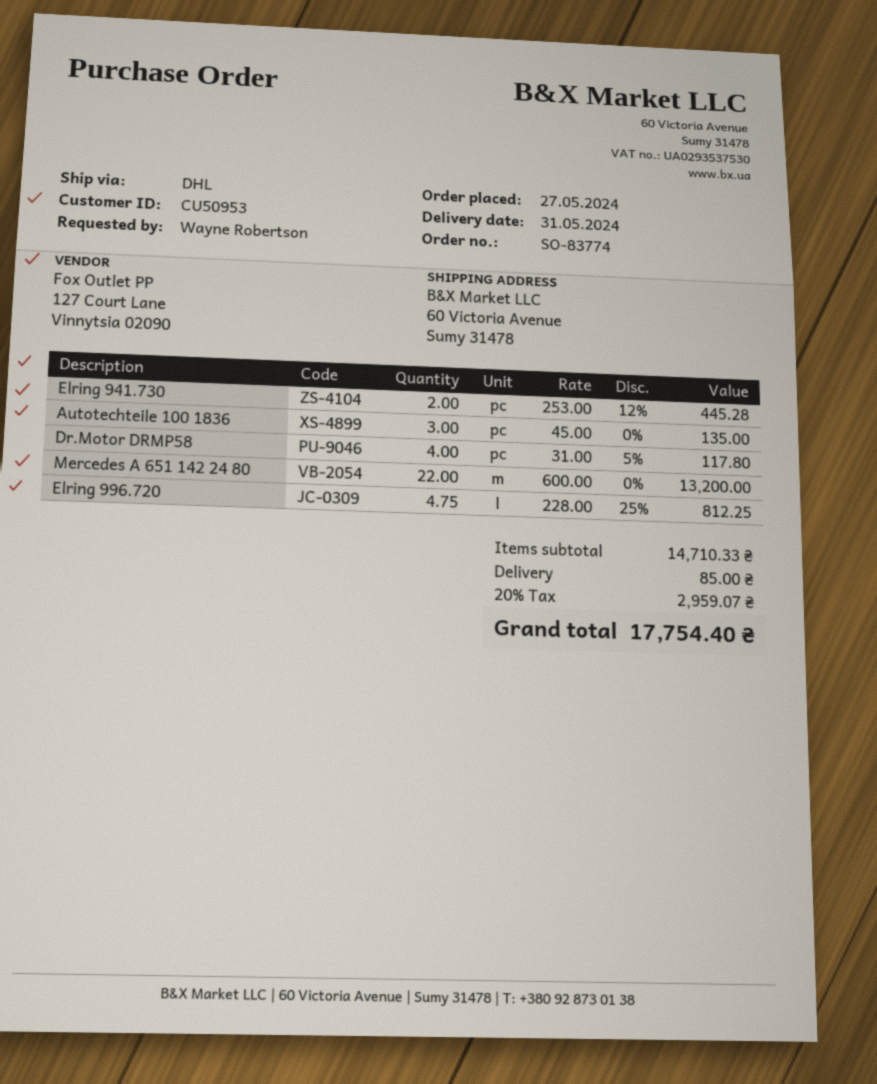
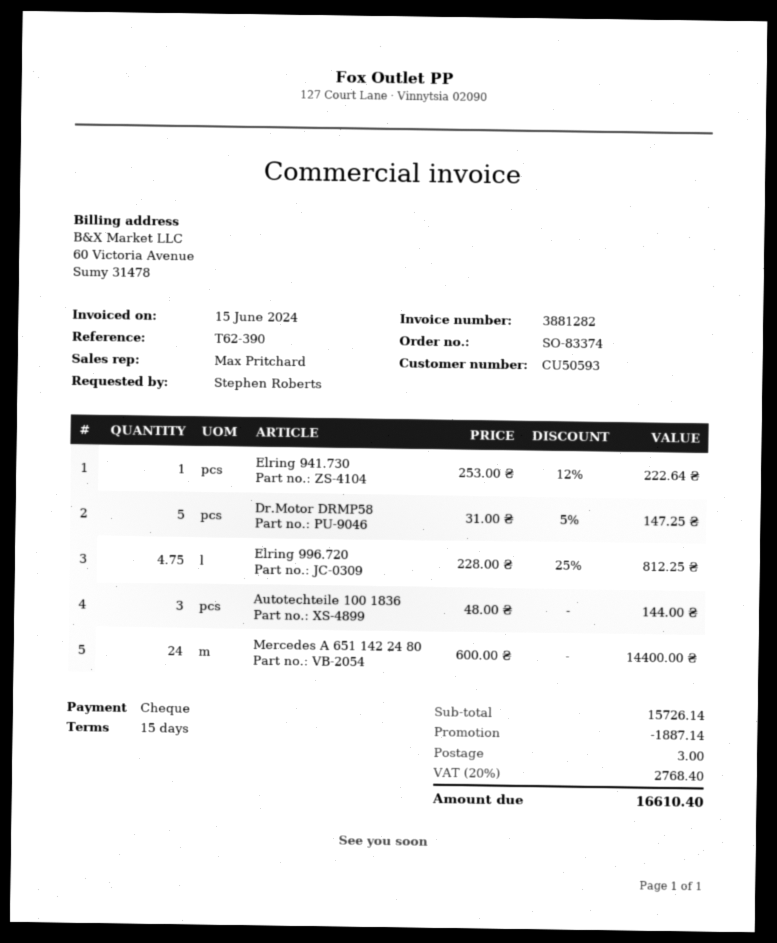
order number: SO-83774 -> SO-83374
customer number: CU50953 -> CU50593
ordered by: Wayne Robertson -> Stephen Roberts
Elring 941.730: 2 x 253.00 - 12% = 445.28 -> 1 x 253.00 - 12% = 222.64
Autotechteile 100 1836: 3 x 45.00 = 135.00 -> 3 x 48.00 = 144.00
Dr.Motor DRMP58: 4 x 31.00 - 5% = 117.80 -> 5 x 31.00 - 5% = 147.25
Mercedes A 651 142 24 80: 22 x 600.00 = 13200.00 -> 24 x 600.00 = 14400.00
subtotal: 14710.33 -> 15726.14
discount: none -> 1887.14
shipping: 85.00 -> 3.00
tax: 20% = 2959.07 -> 20% = 2768.40
total: 17754.40 -> 16610.40

